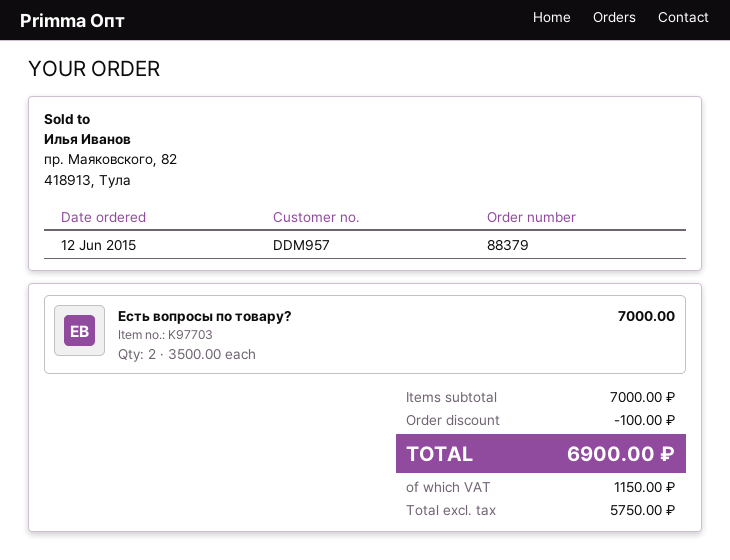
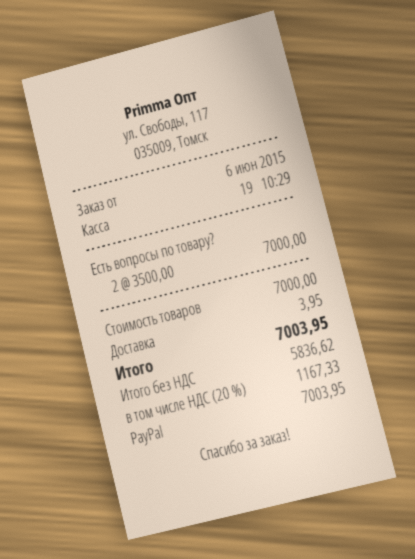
order date: 2015-06-12 -> 2015-06-06
discount: 100.00 -> none
shipping: none -> 3.95
net: 5750.00 -> 5836.62
tax: 1150.00 -> 1167.33
total: 6900.00 -> 7003.95

